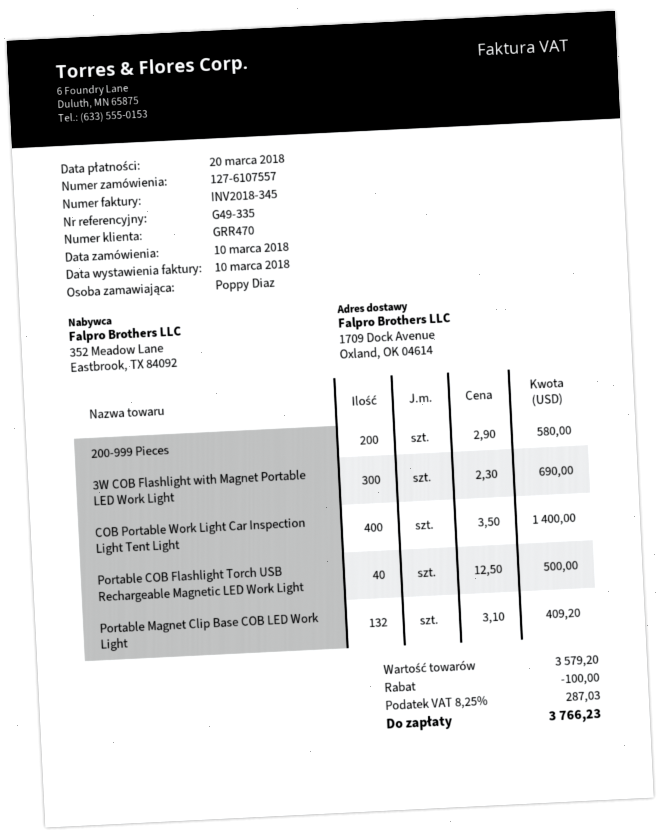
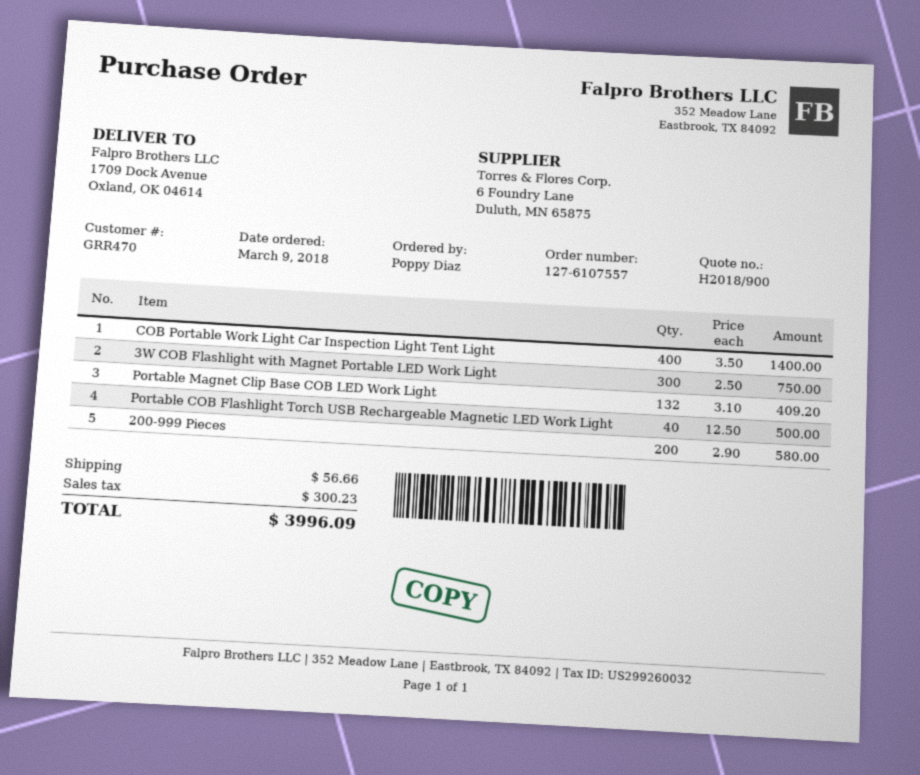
order date: 2018-03-10 -> 2018-03-09
3W COB Flashlight with Magnet Portable LED Work Light: 300 x 2.30 = 690.00 -> 300 x 2.50 = 750.00
discount: 100.00 -> none
shipping: none -> 56.66
tax: 287.03 -> 300.23
total: 3766.23 -> 3996.09

